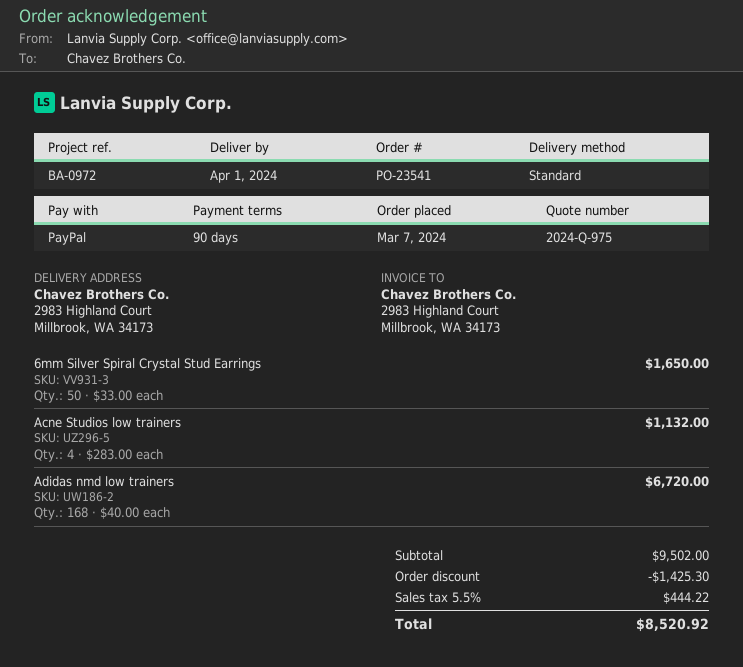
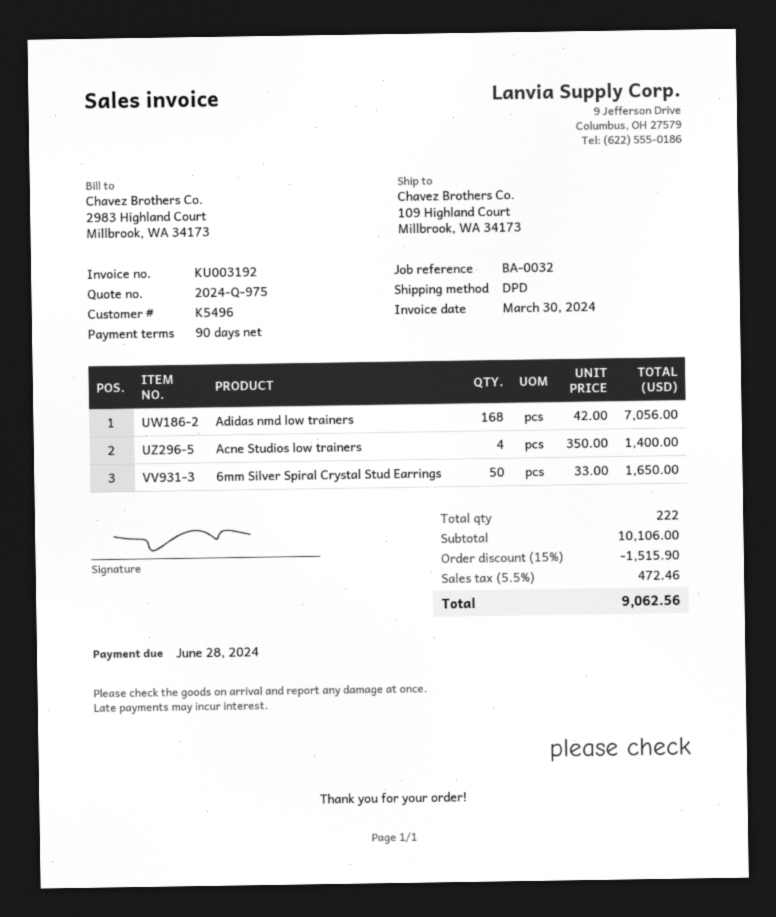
reference: BA-0972 -> BA-0032
shipping method: standard -> DPD
ship to: 2983 Highland Court, Millbrook, WA 34173 -> 109 Highland Court, Millbrook, WA 34173
Acne Studios low trainers: 4 x 283.00 = 1132.00 -> 4 x 350.00 = 1400.00
Adidas nmd low trainers: 168 x 40.00 = 6720.00 -> 168 x 42.00 = 7056.00
subtotal: 9502.00 -> 10106.00
discount: 1425.30 -> 1515.90
tax: 5.5% = 444.22 -> 5.5% = 472.46
total: 8520.92 -> 9062.56

